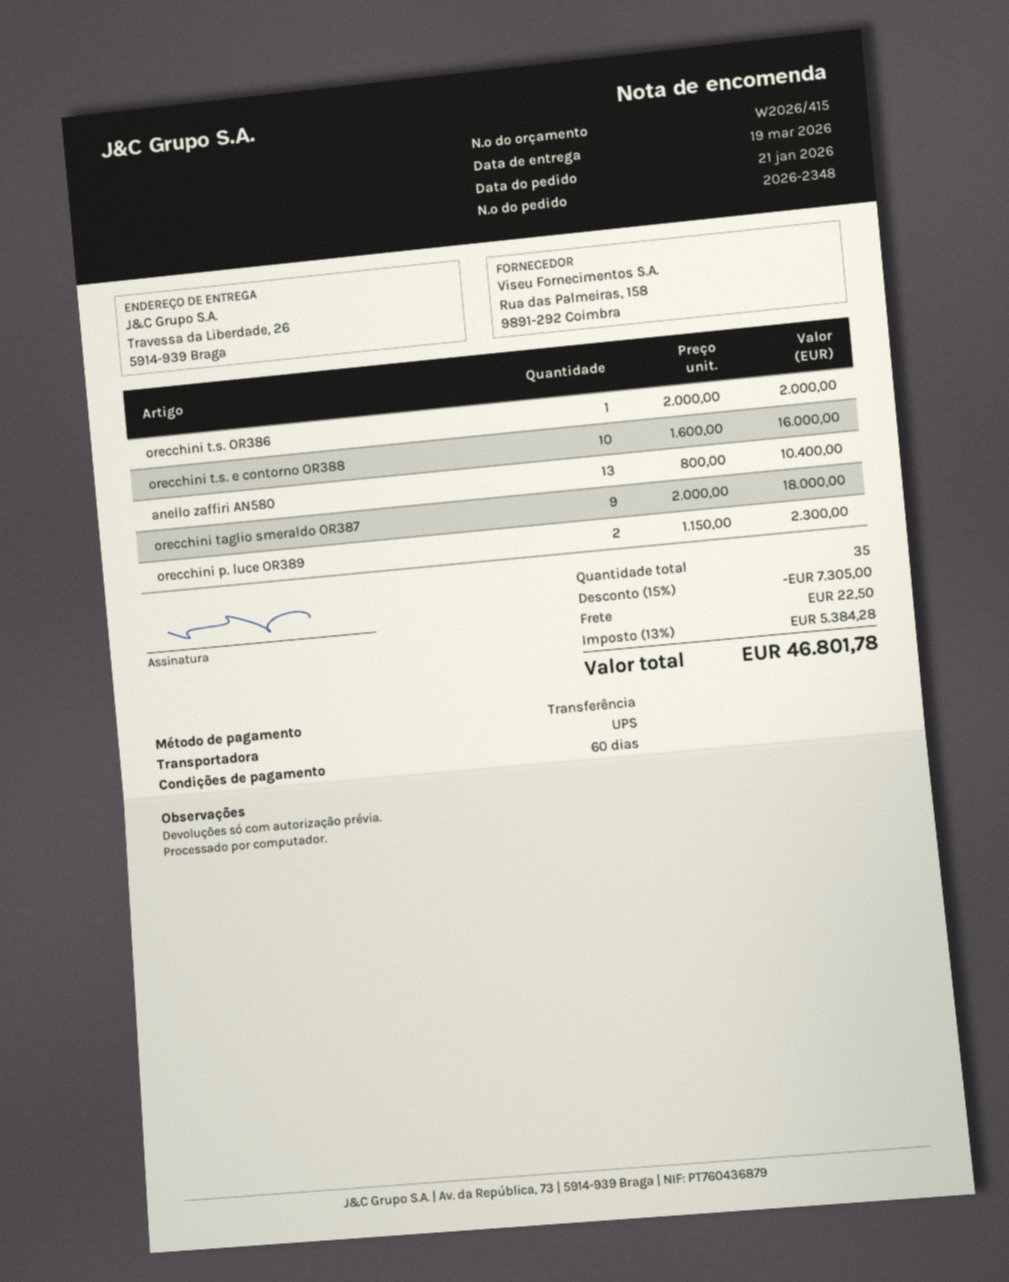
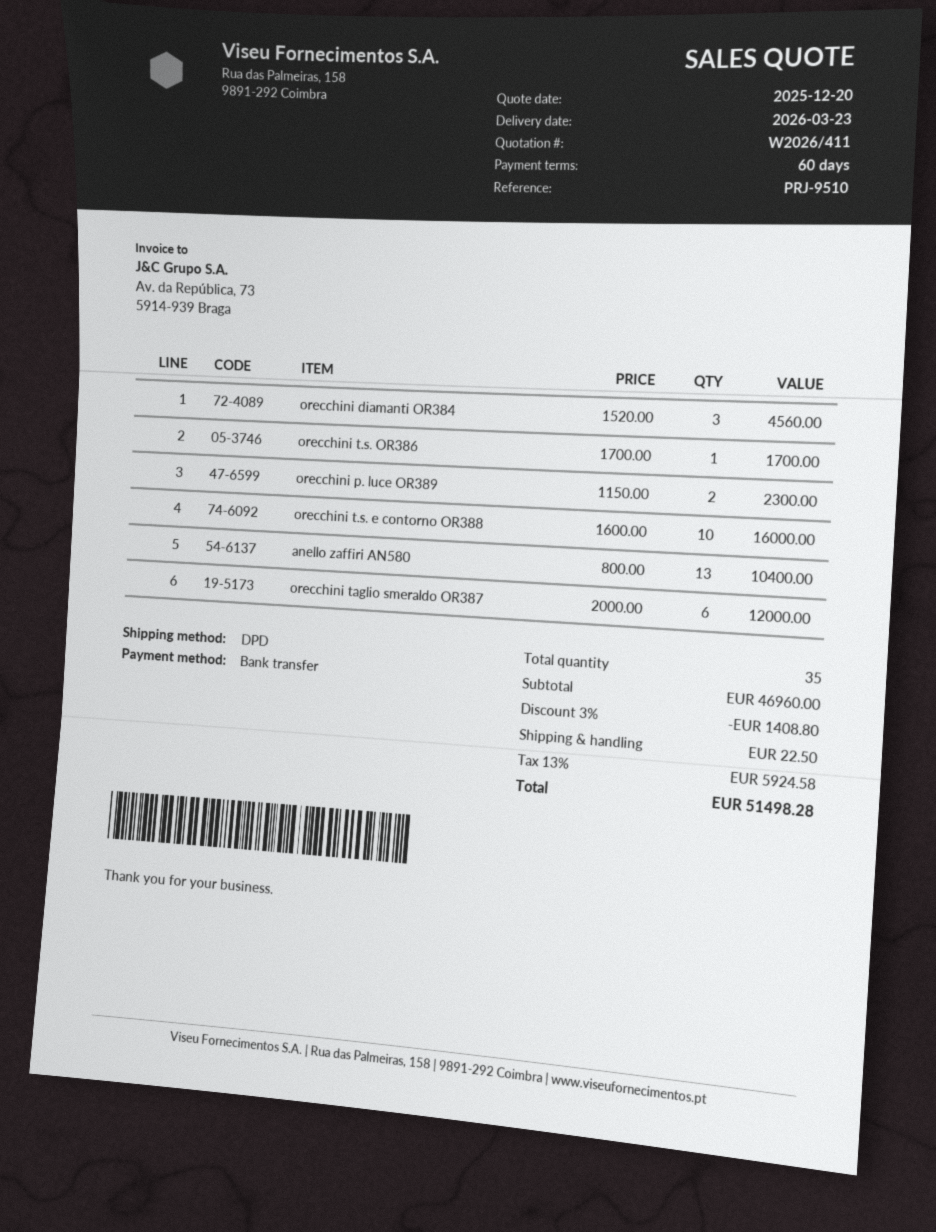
quote number: W2026/415 -> W2026/411
delivery date: 2026-03-19 -> 2026-03-23
shipping method: UPS -> DPD
orecchini t.s. OR386: 1 x 2000.00 = 2000.00 -> 1 x 1700.00 = 1700.00
orecchini taglio smeraldo OR387: 9 x 2000.00 = 18000.00 -> 6 x 2000.00 = 12000.00
orecchini diamanti OR384: none -> 3 x 1520.00 = 4560.00
discount: 15% = 7305.00 -> 3% = 1408.80
tax: 13% = 5384.28 -> 13% = 5924.58
total: 46801.78 -> 51498.28

